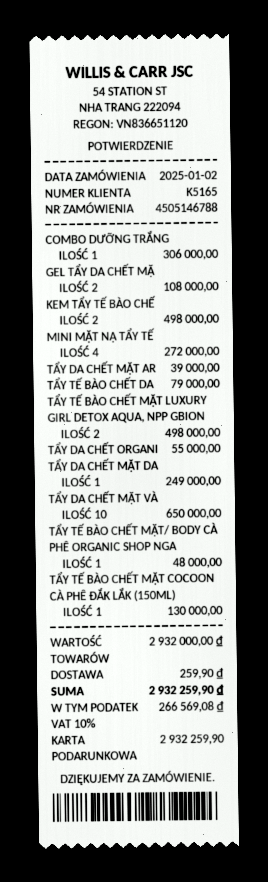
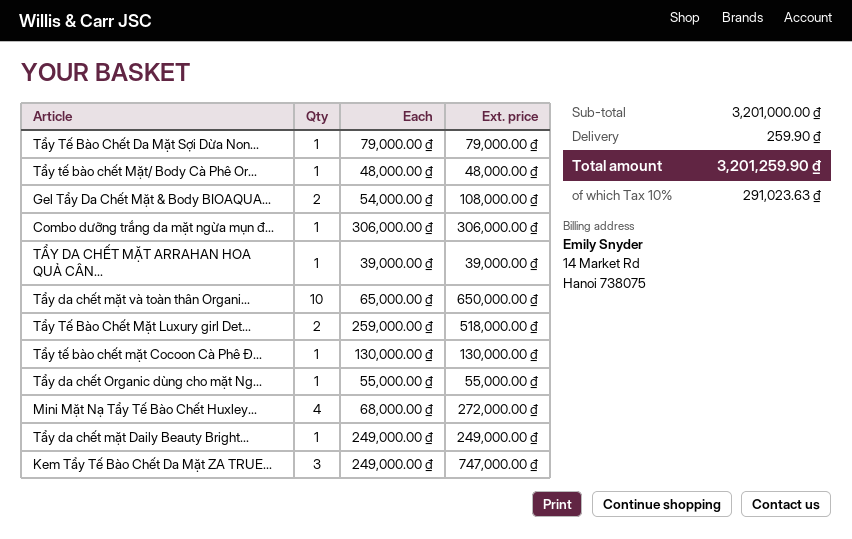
KEM TẨY TẾ BÀO CHẾ: 2 for 498000.00 -> 3 for 747000.00
TẨY TẾ BÀO CHẾT MẶT LUXURY GIRL DETOX AQUA, NPP GBION: 2 for 498000.00 -> 2 for 518000.00
subtotal: 2932000.00 -> 3201000.00
tax: 10% = 266569.08 -> 10% = 291023.63
total: 2932259.90 -> 3201259.90

